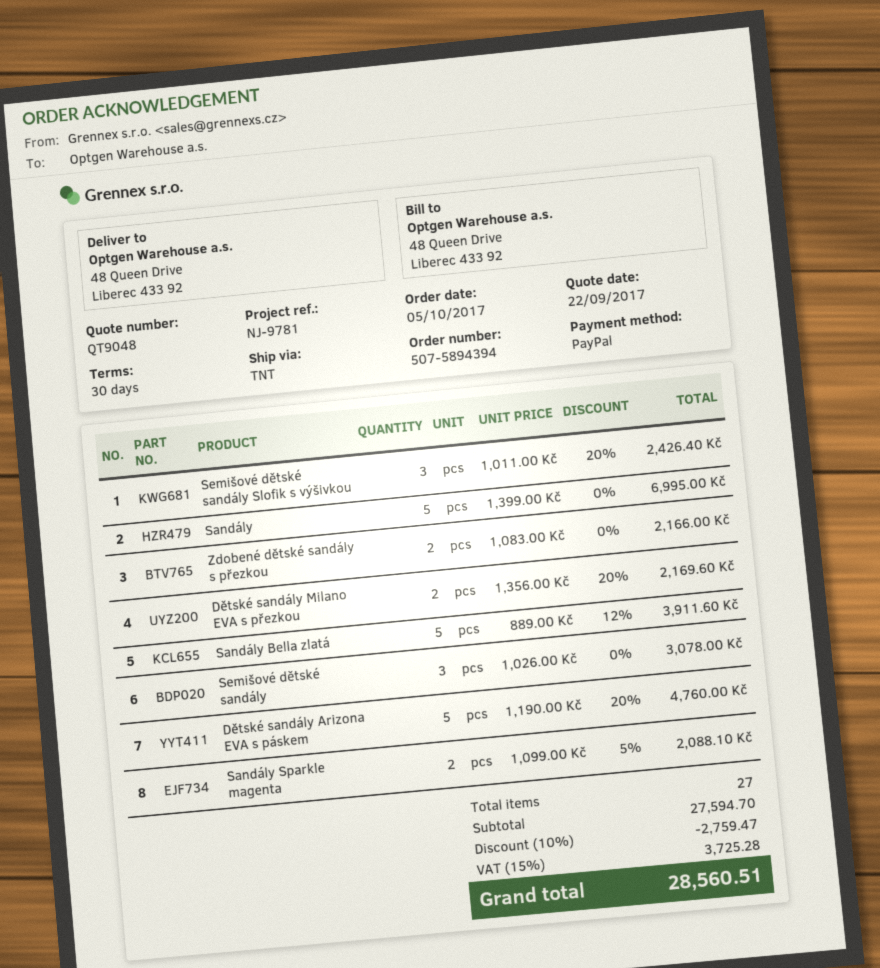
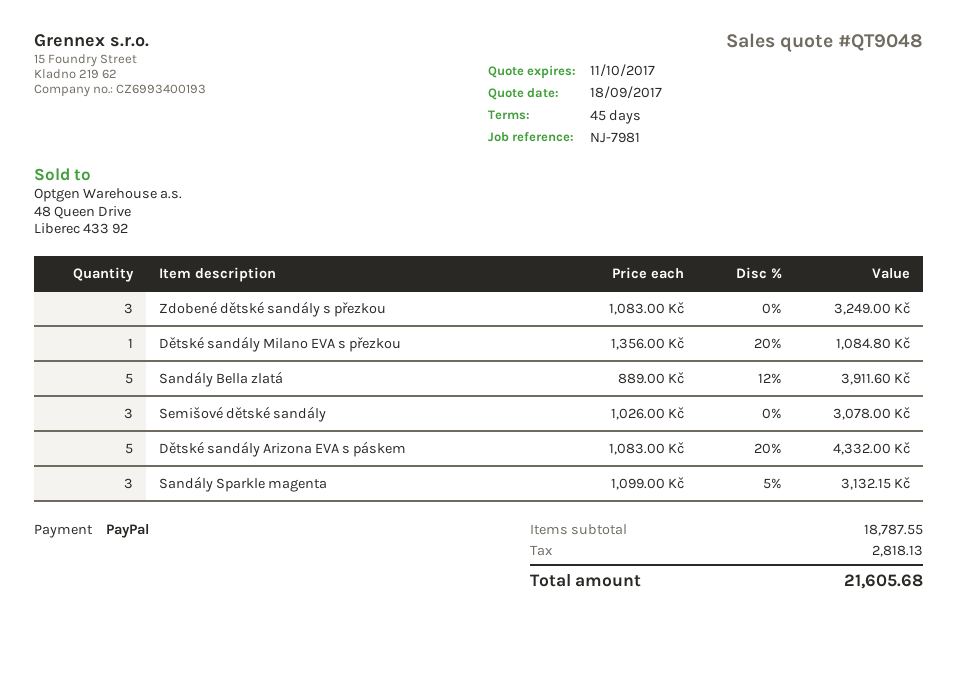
quote date: 2017-09-22 -> 2017-09-18
payment terms: 30 days -> 45 days
reference: NJ-9781 -> NJ-7981
Semišové dětské sandály Slofik s výšivkou: 3 x 1011.00 - 20% = 2426.40 -> none
Sandály: 5 x 1399.00 = 6995.00 -> none
Zdobené dětské sandály s přezkou: 2 x 1083.00 = 2166.00 -> 3 x 1083.00 = 3249.00
Dětské sandály Milano EVA s přezkou: 2 x 1356.00 - 20% = 2169.60 -> 1 x 1356.00 - 20% = 1084.80
Dětské sandály Arizona EVA s páskem: 5 x 1190.00 - 20% = 4760.00 -> 5 x 1083.00 - 20% = 4332.00
Sandály Sparkle magenta: 2 x 1099.00 - 5% = 2088.10 -> 3 x 1099.00 - 5% = 3132.15
subtotal: 27594.70 -> 18787.55
discount: 10% = 2759.47 -> none
tax: 3725.28 -> 2818.13
total: 28560.51 -> 21605.68

